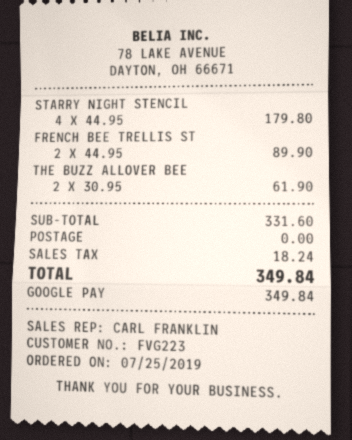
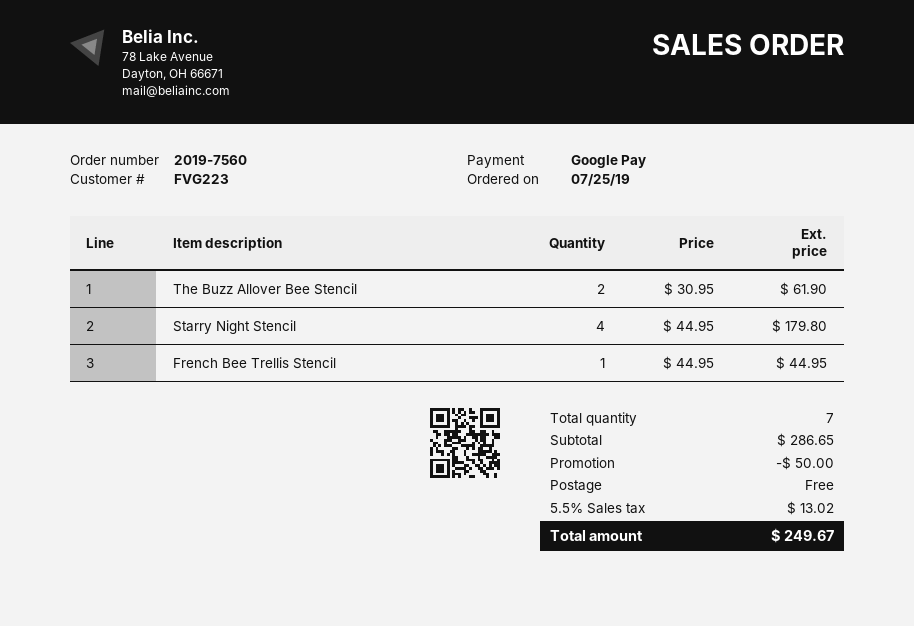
FRENCH BEE TRELLIS ST: 2 x 44.95 = 89.90 -> 1 x 44.95 = 44.95
subtotal: 331.60 -> 286.65
discount: none -> 50.00
tax: 18.24 -> 13.02
total: 349.84 -> 249.67

